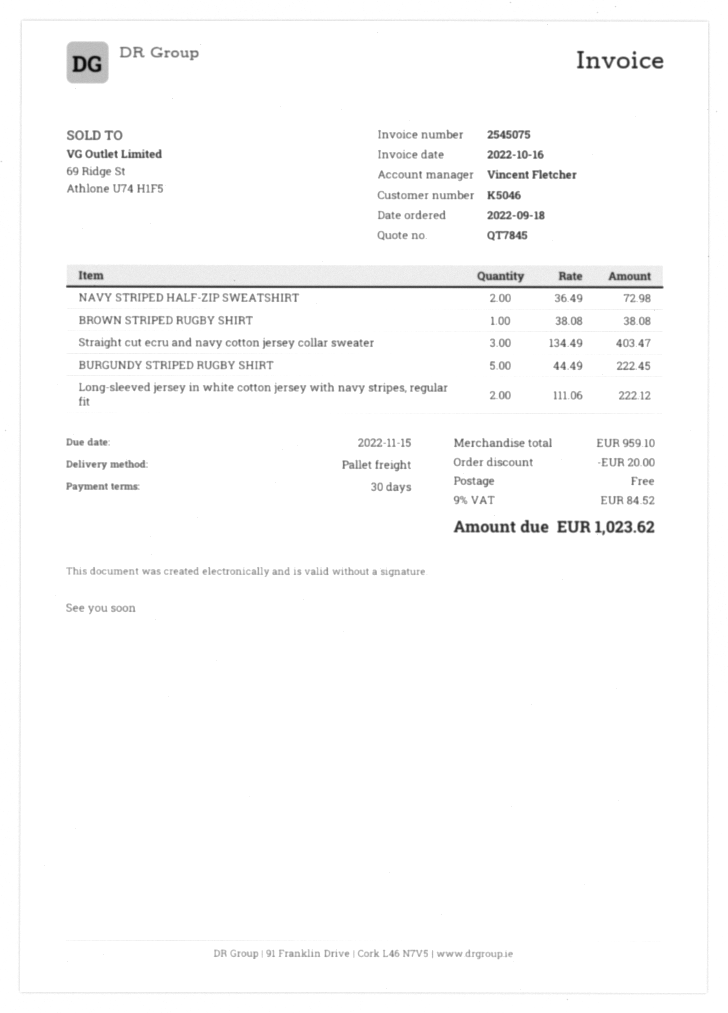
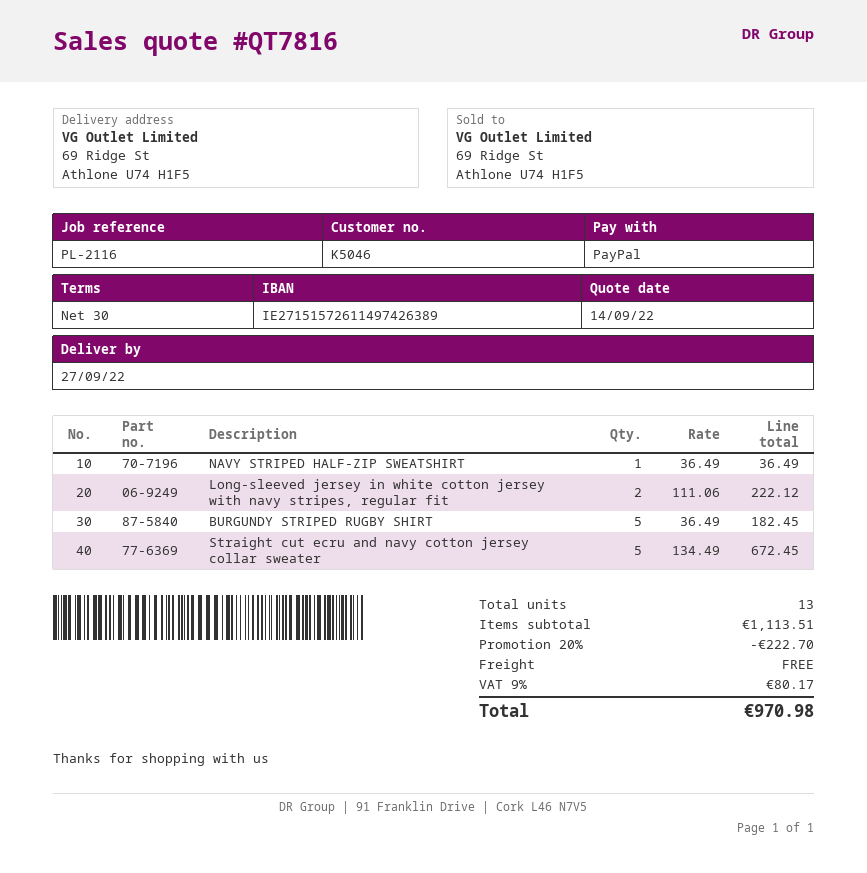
quote number: QT7845 -> QT7816
NAVY STRIPED HALF-ZIP SWEATSHIRT: 2 x 36.49 = 72.98 -> 1 x 36.49 = 36.49
BROWN STRIPED RUGBY SHIRT: 1 x 38.08 = 38.08 -> none
Straight cut ecru and navy cotton jersey collar sweater: 3 x 134.49 = 403.47 -> 5 x 134.49 = 672.45
BURGUNDY STRIPED RUGBY SHIRT: 5 x 44.49 = 222.45 -> 5 x 36.49 = 182.45
subtotal: 959.10 -> 1113.51
discount: 20.00 -> 222.70
tax: 9% = 84.52 -> 9% = 80.17
total: 1023.62 -> 970.98

